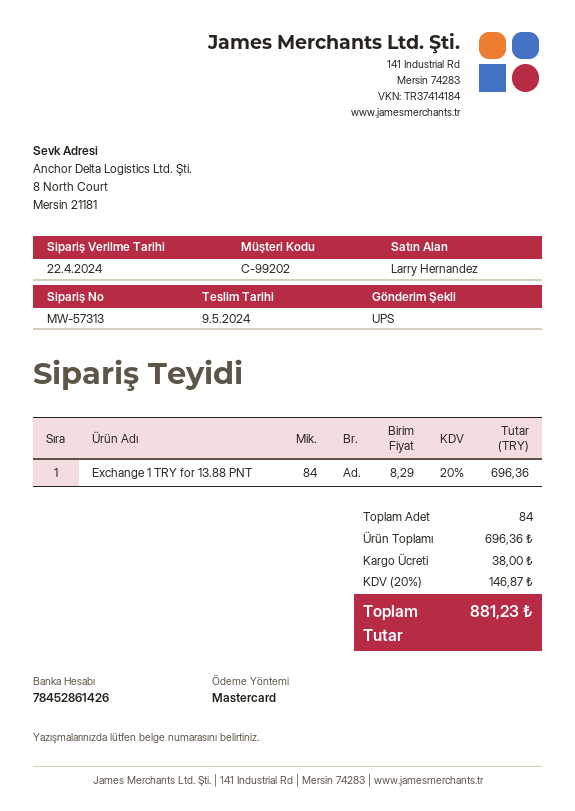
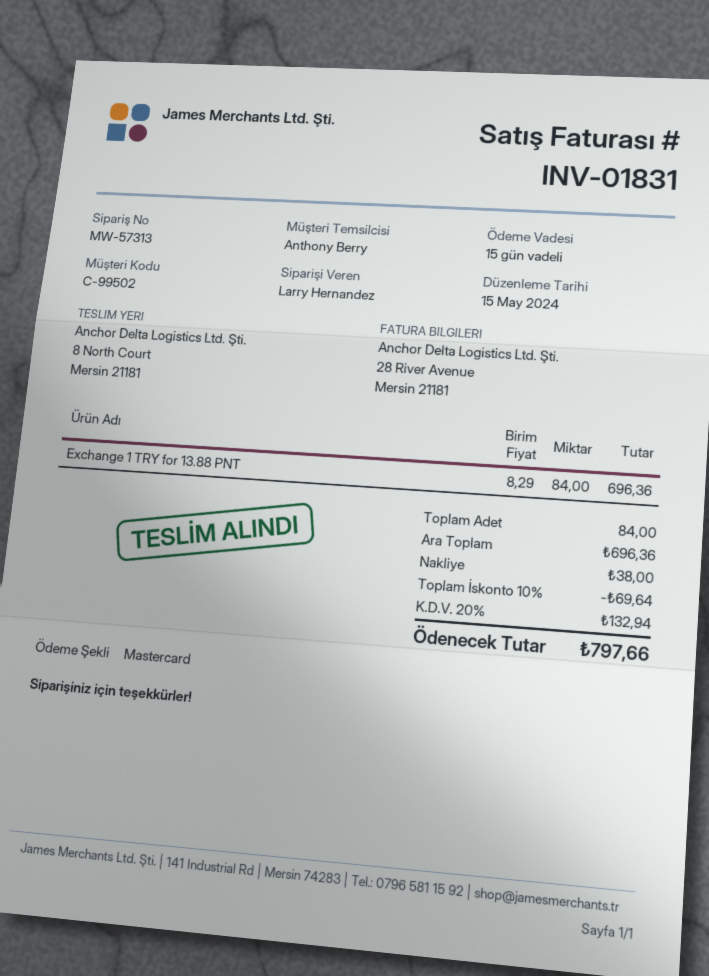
customer number: C-99202 -> C-99502
discount: none -> 10% = 69.64
tax: 20% = 146.87 -> 20% = 132.94
total: 881.23 -> 797.66

